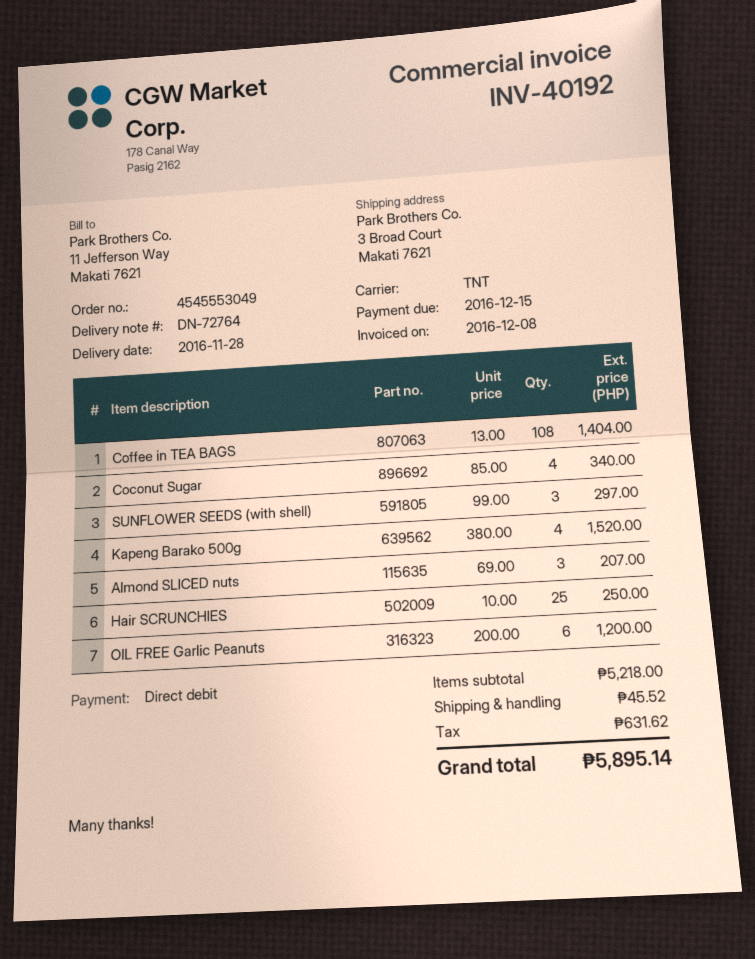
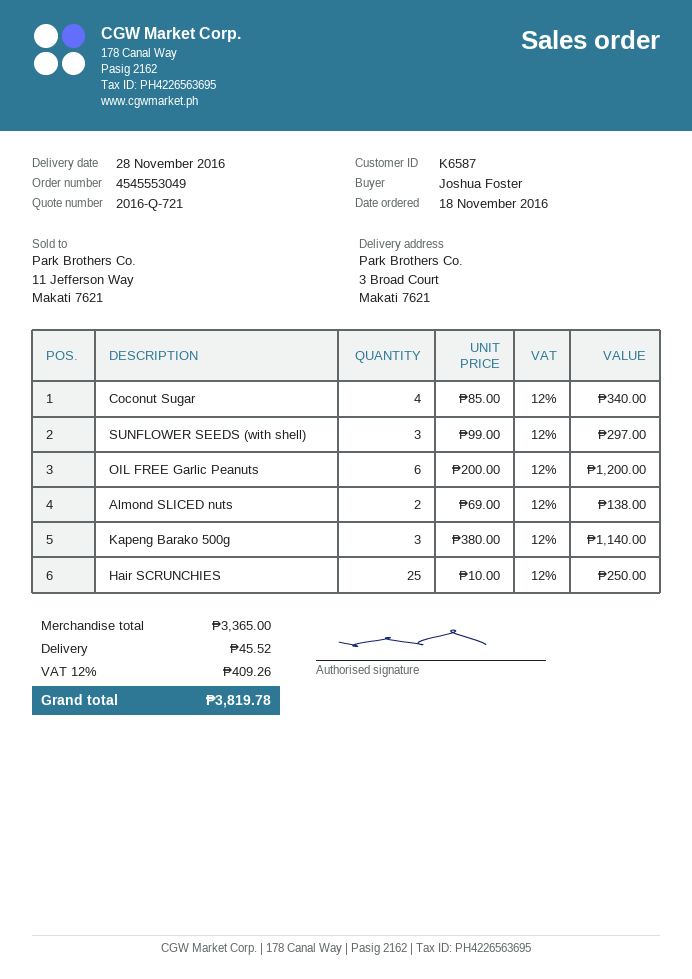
Coffee in TEA BAGS: 108 x 13.00 = 1404.00 -> none
Kapeng Barako 500g: 4 x 380.00 = 1520.00 -> 3 x 380.00 = 1140.00
Almond SLICED nuts: 3 x 69.00 = 207.00 -> 2 x 69.00 = 138.00
subtotal: 5218.00 -> 3365.00
tax: 631.62 -> 409.26
total: 5895.14 -> 3819.78

